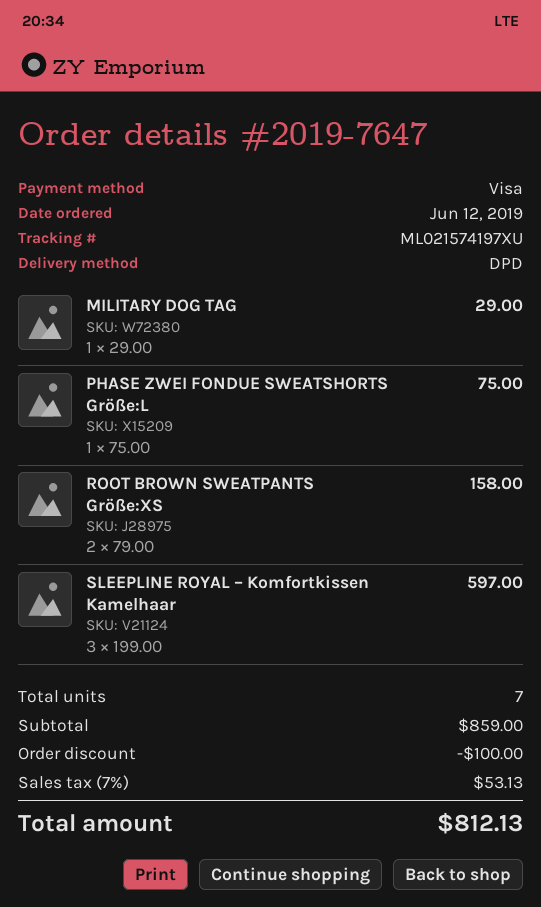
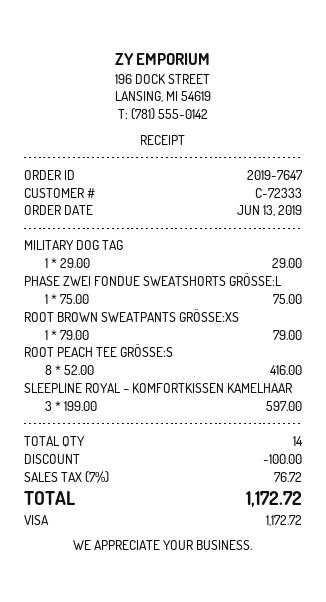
order date: 2019-06-12 -> 2019-06-13
ROOT BROWN SWEATPANTS Größe:XS: 2 x 79.00 = 158.00 -> 1 x 79.00 = 79.00
ROOT PEACH TEE GRÖSSE:S: none -> 8 x 52.00 = 416.00
total quantity: 7 -> 14
tax: 7% = 53.13 -> 7% = 76.72
total: 812.13 -> 1172.72

